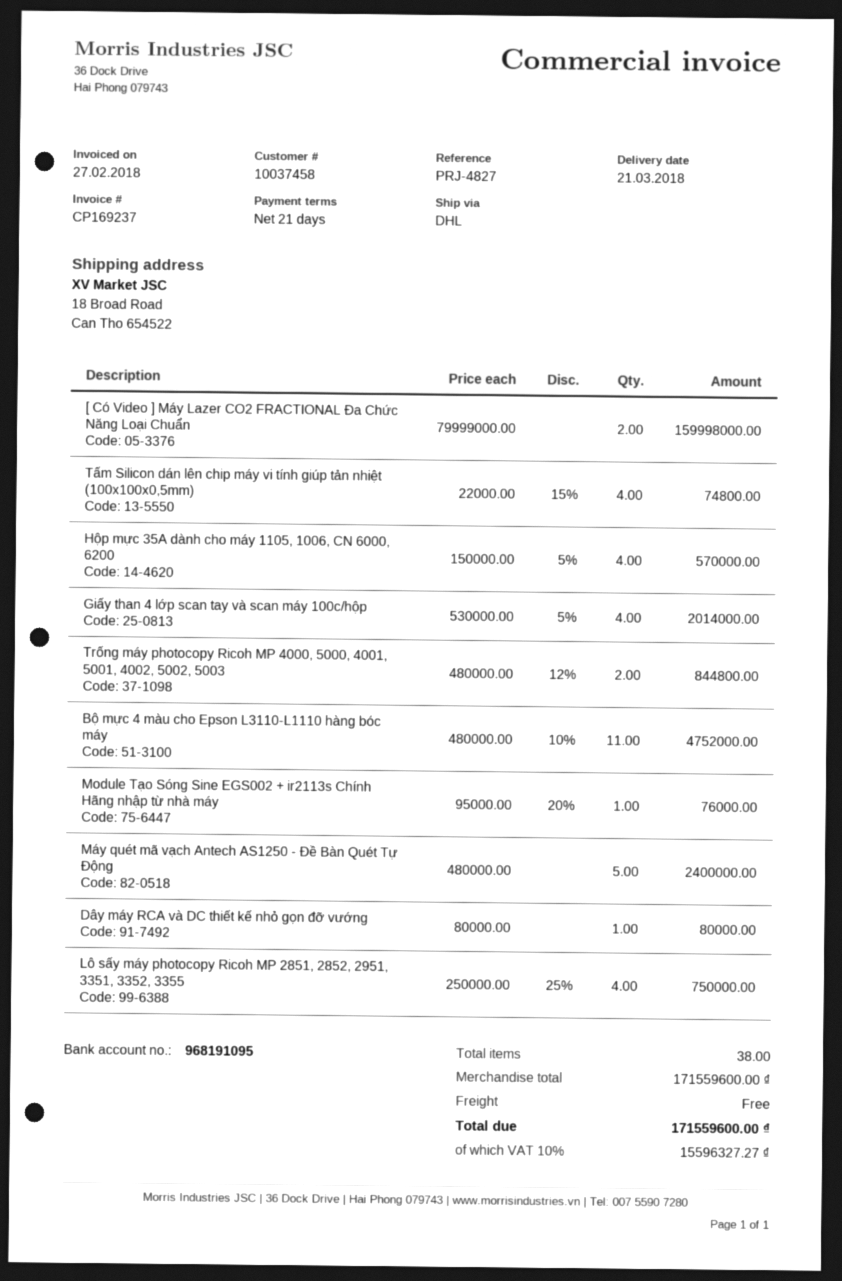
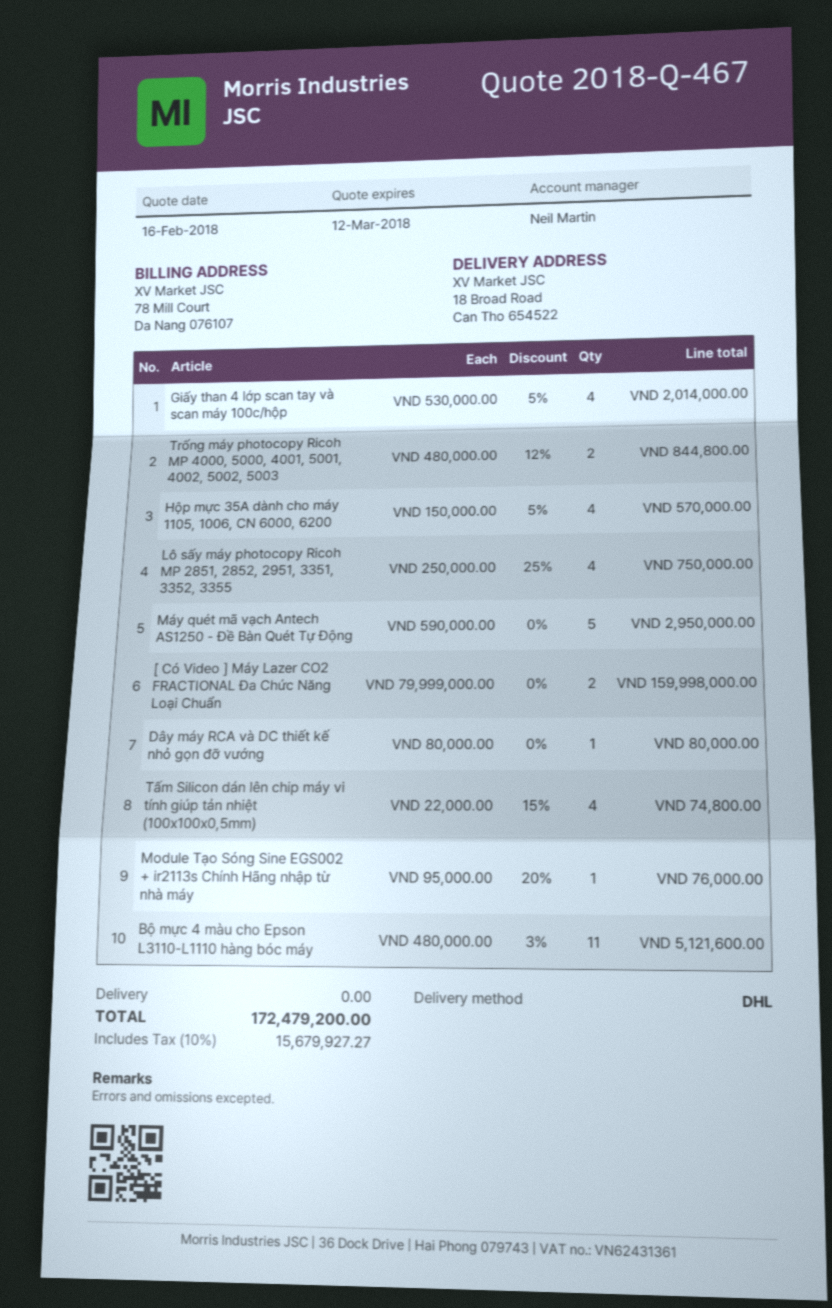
Bộ mực 4 màu cho Epson L3110-L1110 hàng bóc máy: 11 x 480000.00 - 10% = 4752000.00 -> 11 x 480000.00 - 3% = 5121600.00
Máy quét mã vạch Antech AS1250 - Đề Bàn Quét Tự Động: 5 x 480000.00 = 2400000.00 -> 5 x 590000.00 = 2950000.00
tax: 10% = 15596327.27 -> 10% = 15679927.27
total: 171559600.00 -> 172479200.00

